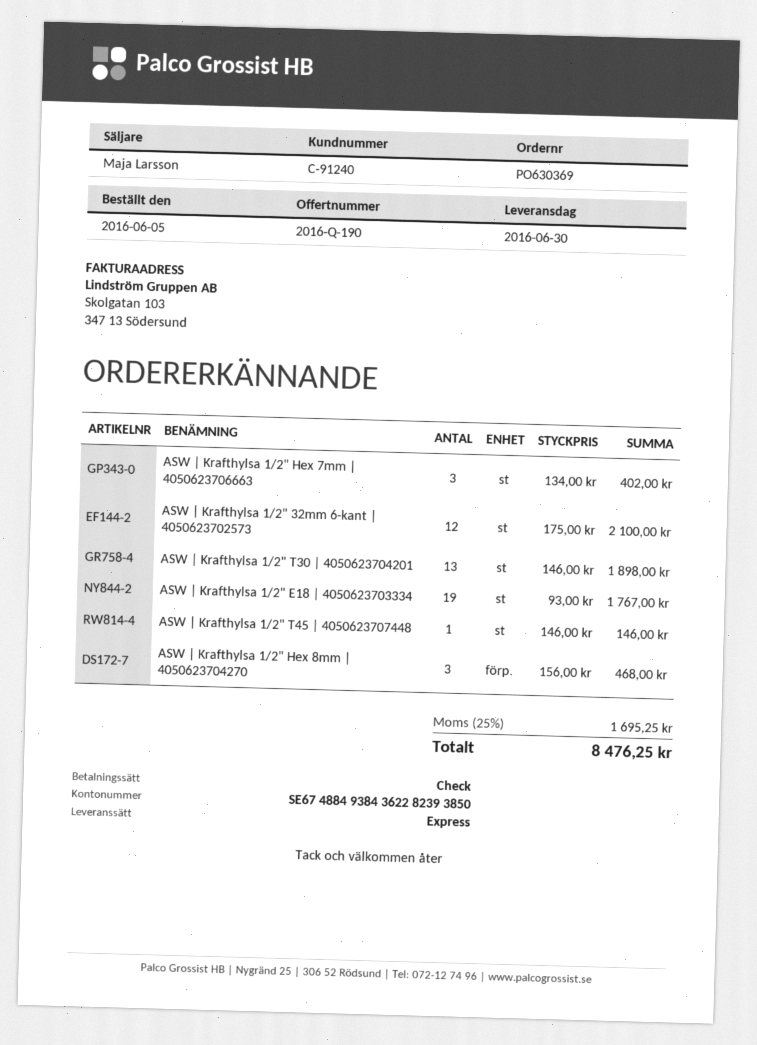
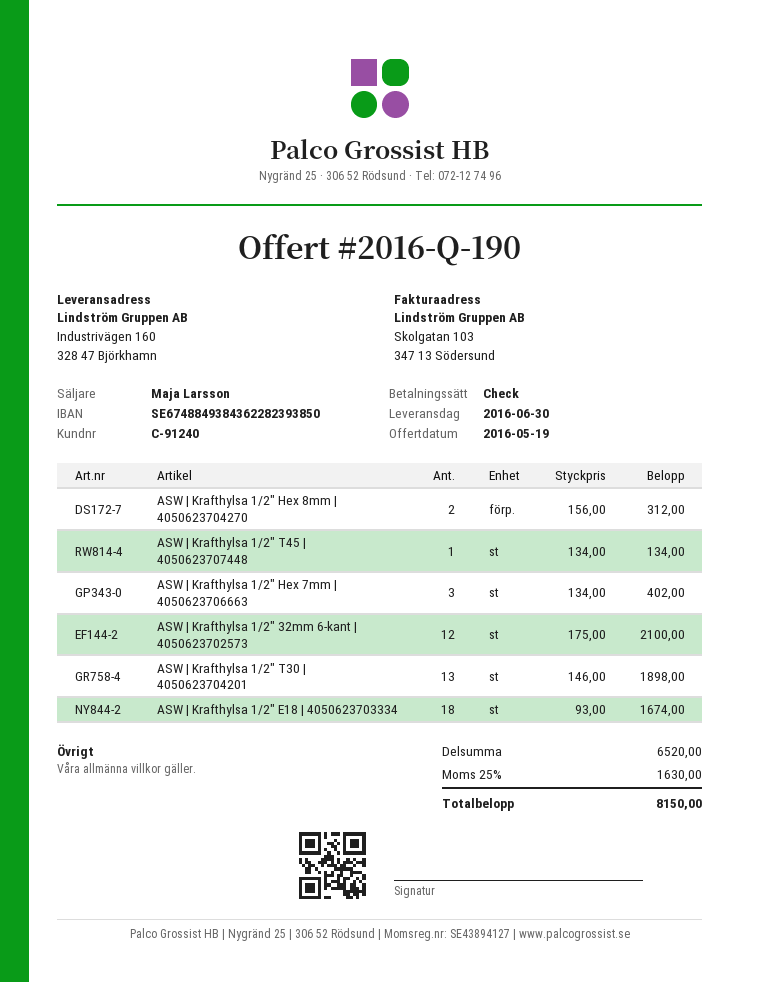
ASW | Krafthylsa 1/2" E18 | 4050623703334: 19 x 93.00 = 1767.00 -> 18 x 93.00 = 1674.00
ASW | Krafthylsa 1/2" T45 | 4050623707448: 1 x 146.00 = 146.00 -> 1 x 134.00 = 134.00
ASW | Krafthylsa 1/2" Hex 8mm | 4050623704270: 3 x 156.00 = 468.00 -> 2 x 156.00 = 312.00
tax: 25% = 1695.25 -> 25% = 1630.00
total: 8476.25 -> 8150.00

